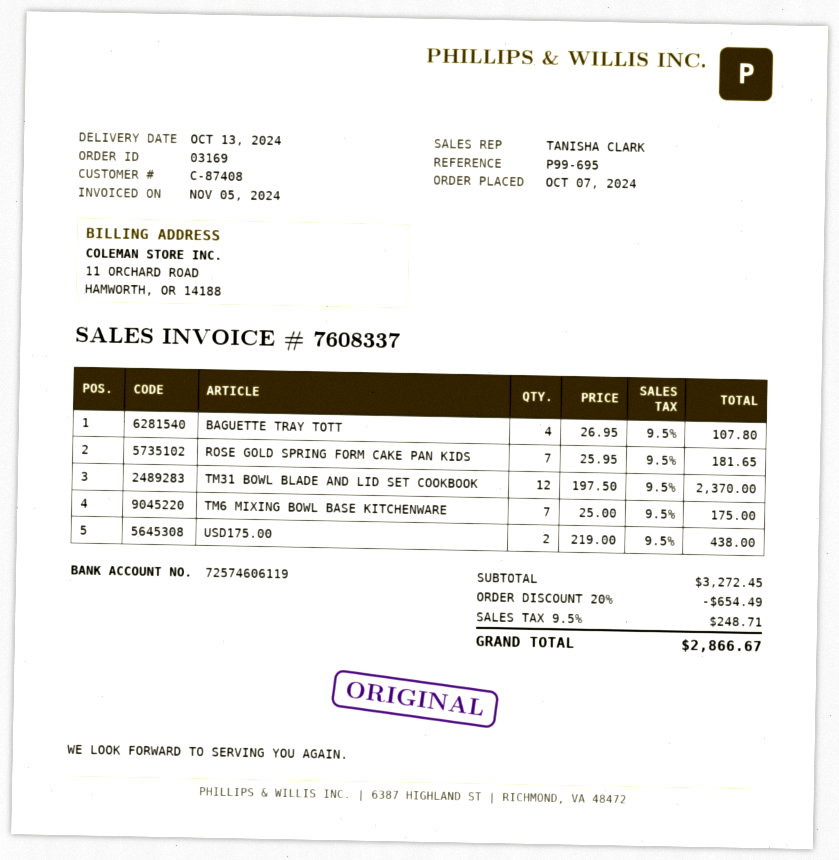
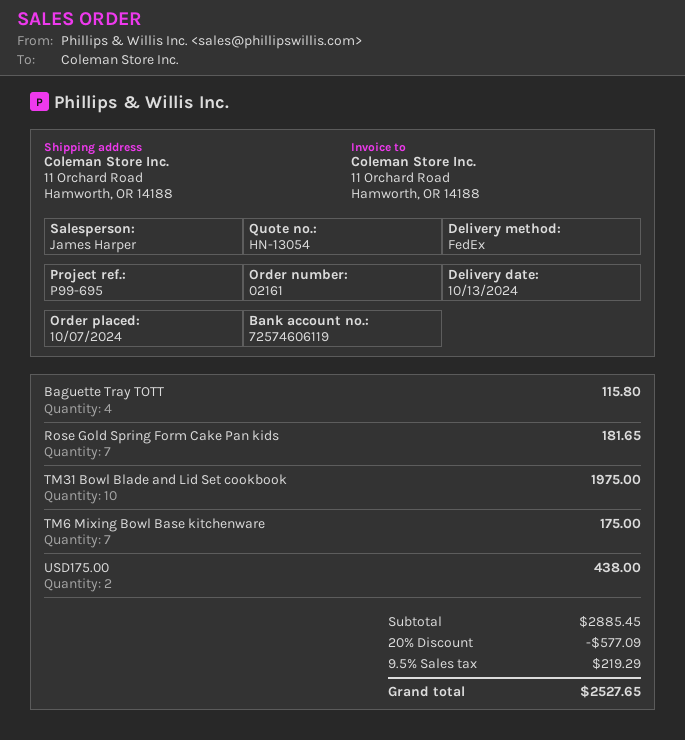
order number: 03169 -> 02161
sales rep: TANISHA CLARK -> James Harper
BAGUETTE TRAY TOTT: 4 for 107.80 -> 4 for 115.80
TM31 BOWL BLADE AND LID SET COOKBOOK: 12 for 2370.00 -> 10 for 1975.00
subtotal: 3272.45 -> 2885.45
discount: 20% = 654.49 -> 20% = 577.09
tax: 9.5% = 248.71 -> 9.5% = 219.29
total: 2866.67 -> 2527.65

